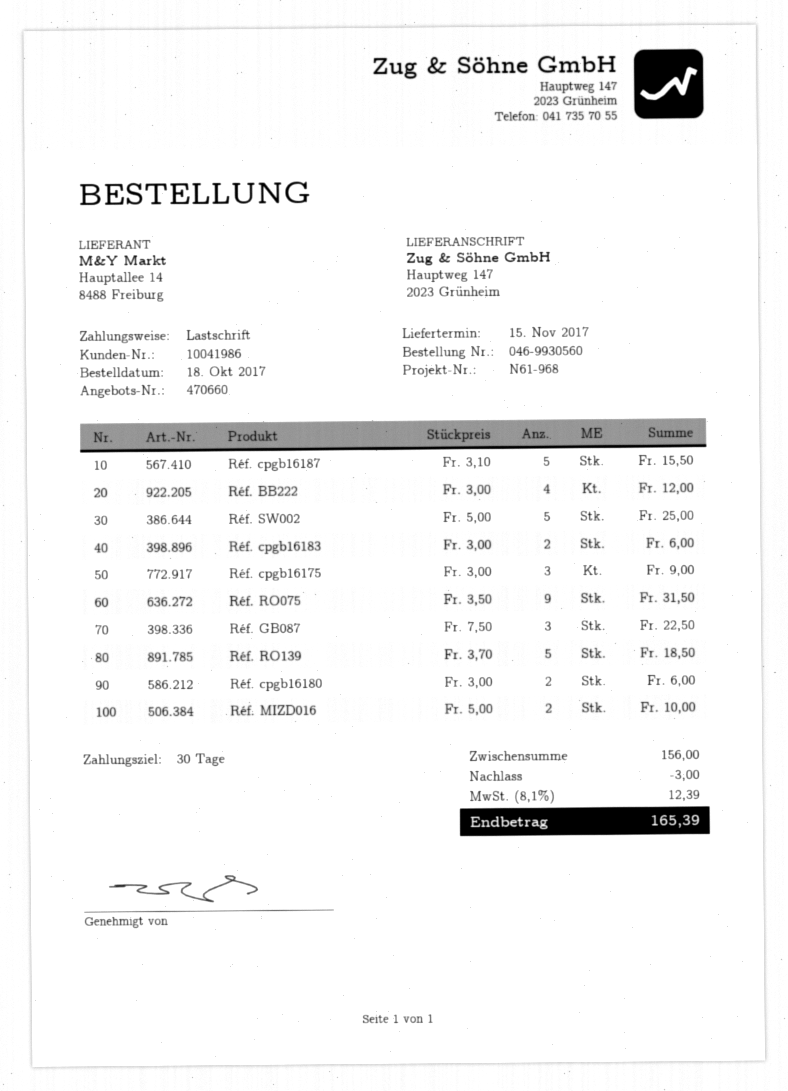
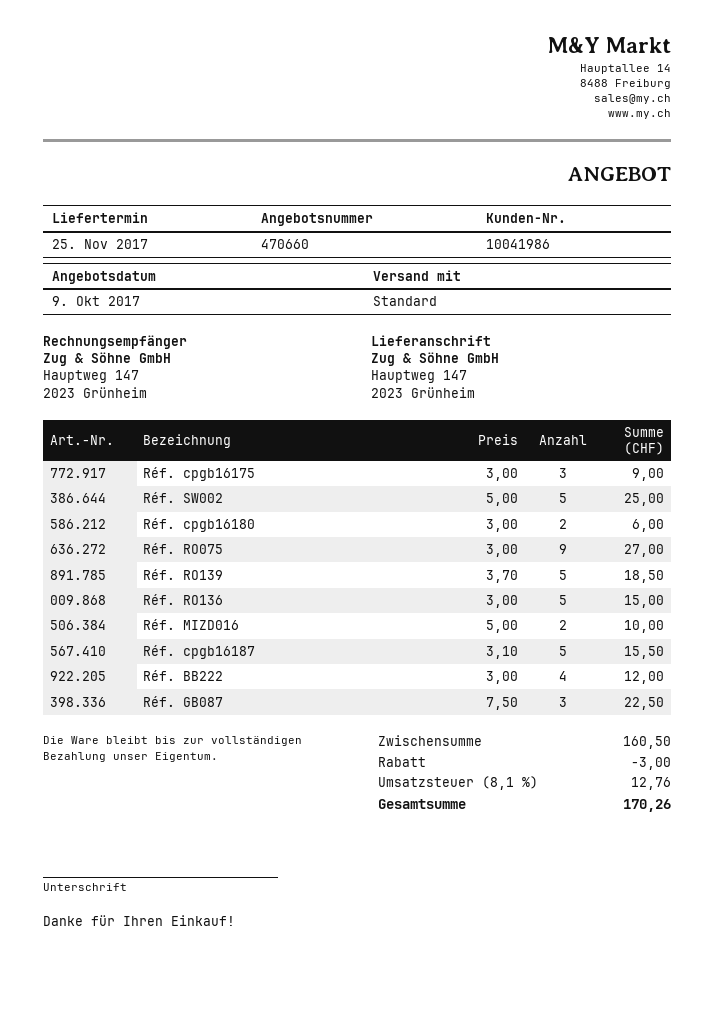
delivery date: 2017-11-15 -> 2017-11-25
Réf. cpgb16183: 2 x 3.00 = 6.00 -> none
Réf. RO075: 9 x 3.50 = 31.50 -> 9 x 3.00 = 27.00
Réf. RO136: none -> 5 x 3.00 = 15.00
subtotal: 156.00 -> 160.50
tax: 8.1% = 12.39 -> 8.1% = 12.76
total: 165.39 -> 170.26

